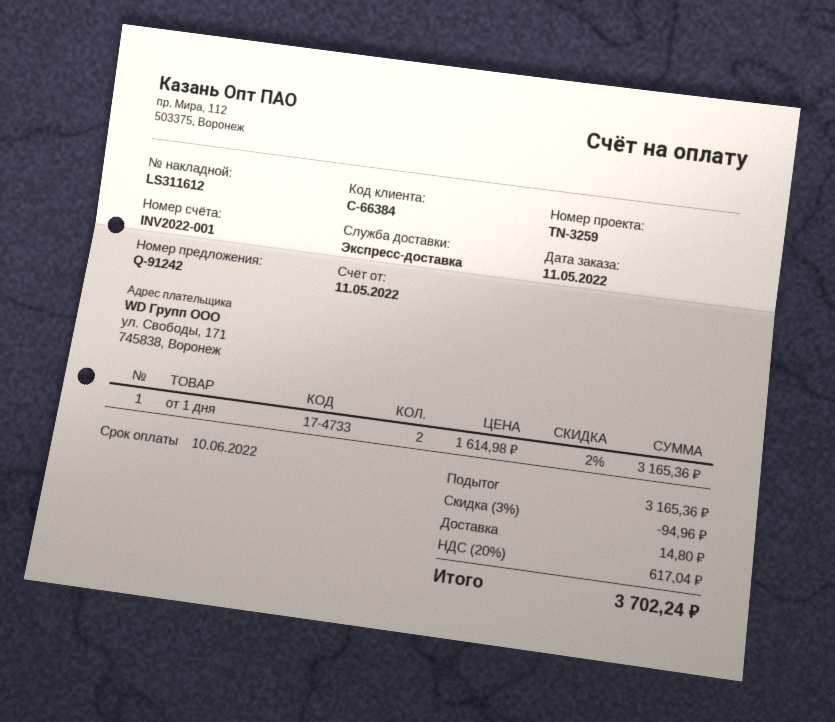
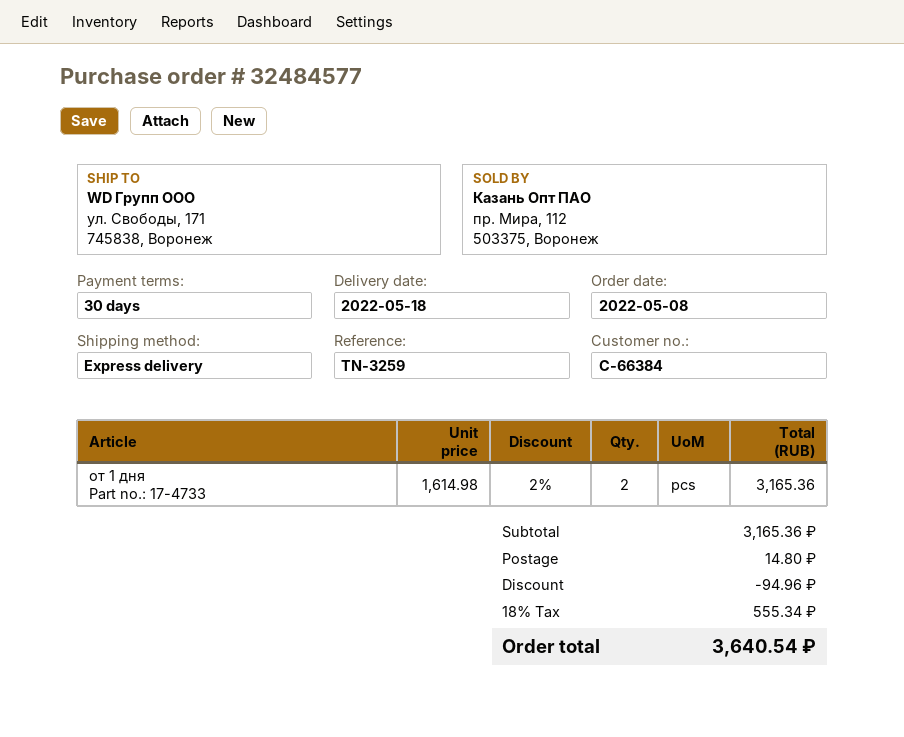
order date: 2022-05-11 -> 2022-05-08
tax: 20% = 617.04 -> 18% = 555.34
total: 3702.24 -> 3640.54

